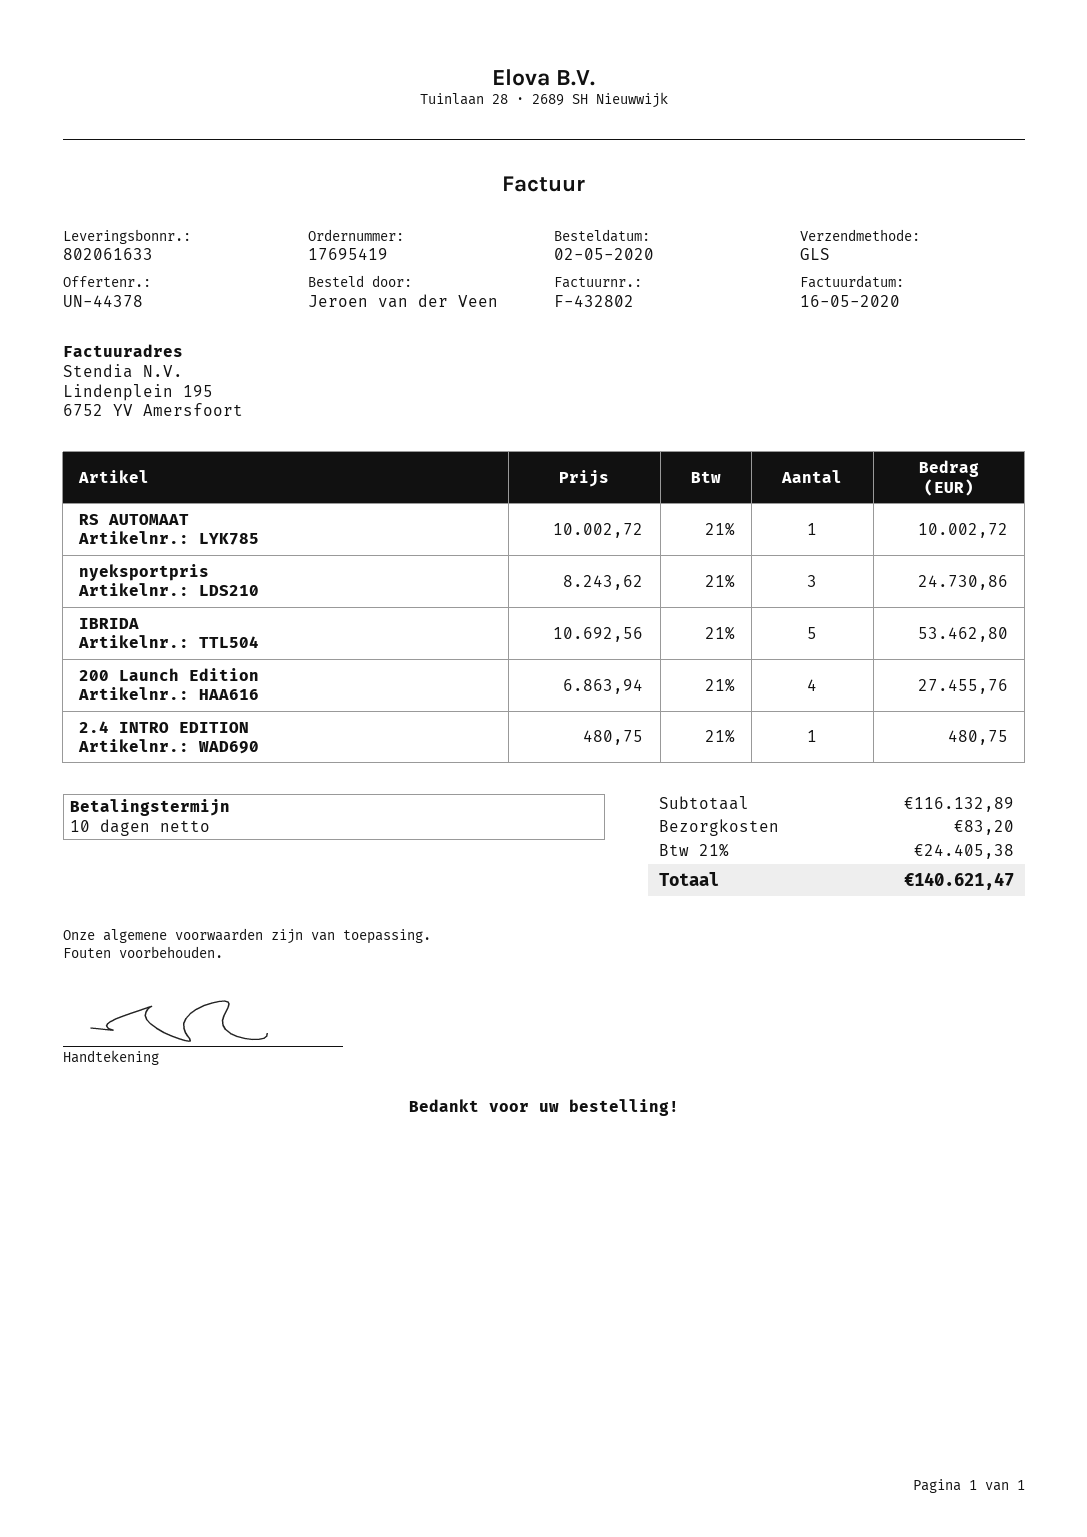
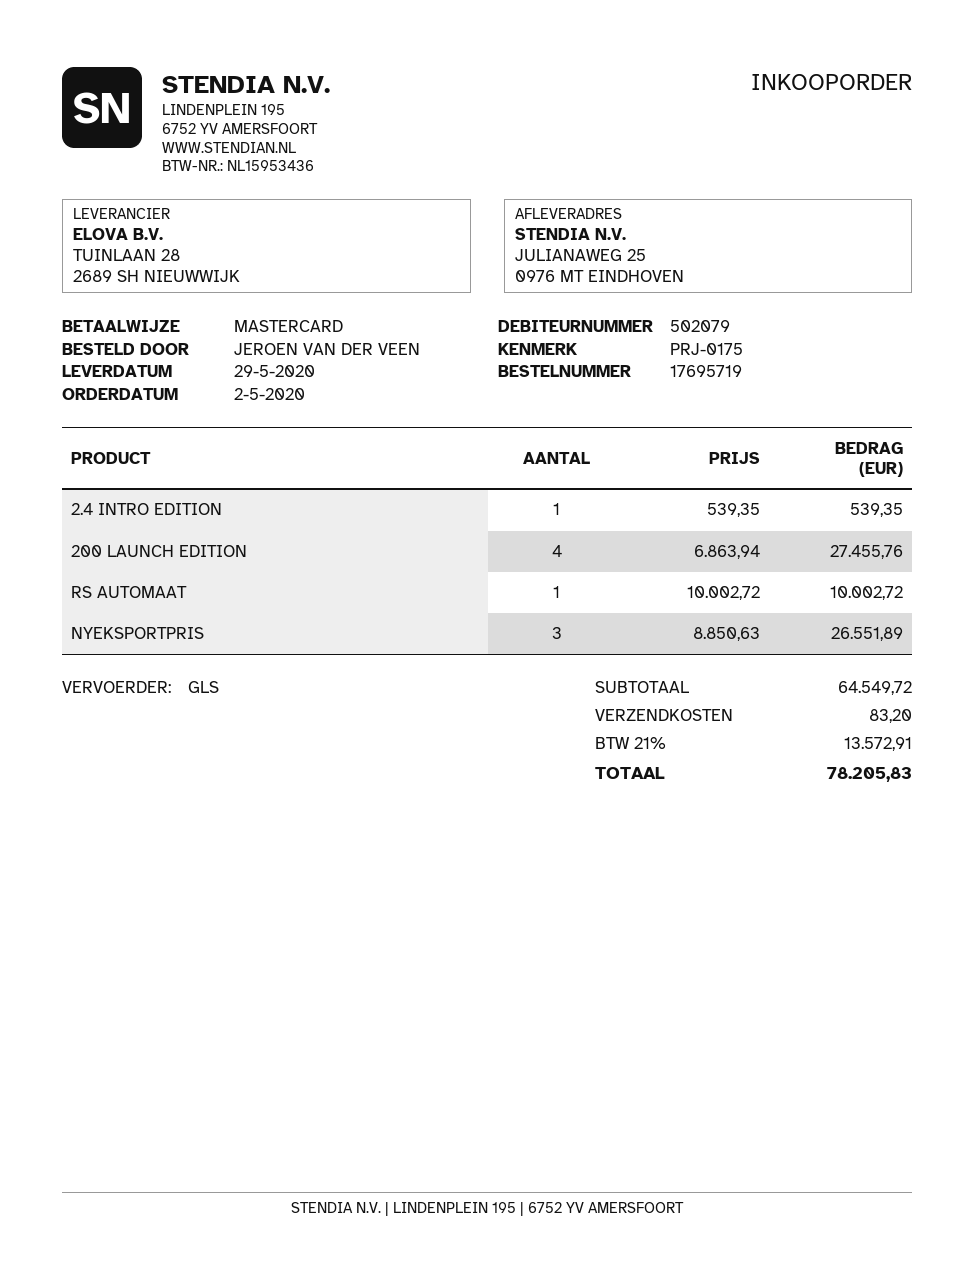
order number: 17695419 -> 17695719
nyeksportpris: 3 x 8243.62 = 24730.86 -> 3 x 8850.63 = 26551.89
IBRIDA: 5 x 10692.56 = 53462.80 -> none
2.4 INTRO EDITION: 1 x 480.75 = 480.75 -> 1 x 539.35 = 539.35
subtotal: 116132.89 -> 64549.72
tax: 21% = 24405.38 -> 21% = 13572.91
total: 140621.47 -> 78205.83

